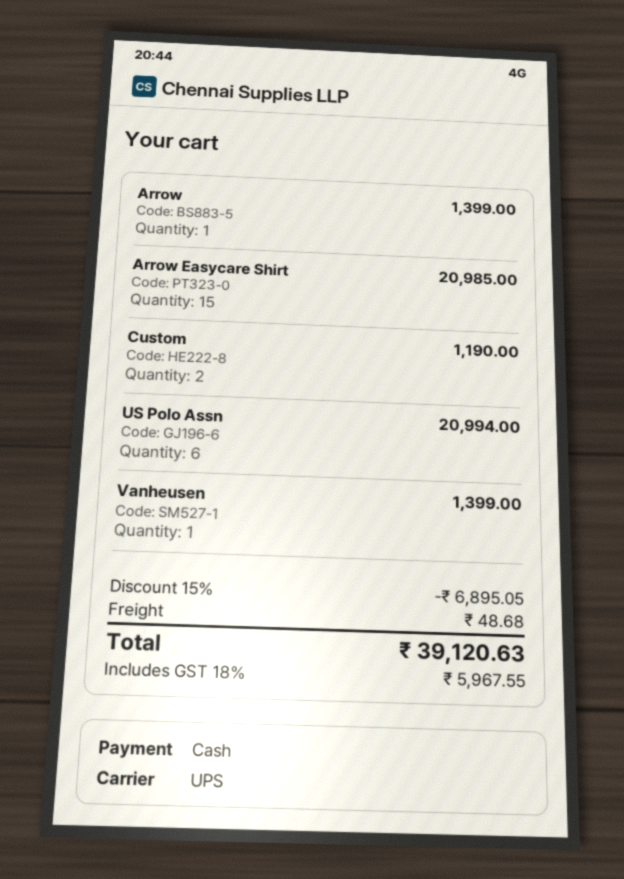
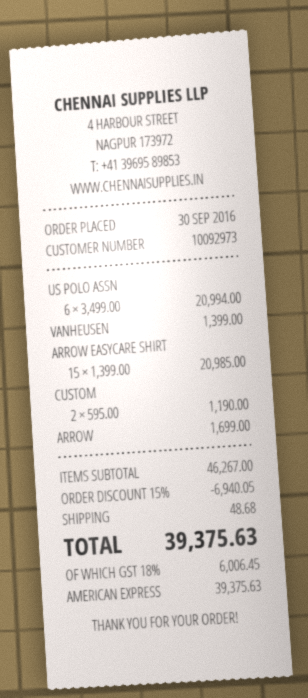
payment method: cash -> American Express
Arrow: 1 for 1399.00 -> 1 for 1699.00
discount: 15% = 6895.05 -> 15% = 6940.05
tax: 18% = 5967.55 -> 18% = 6006.45
total: 39120.63 -> 39375.63

